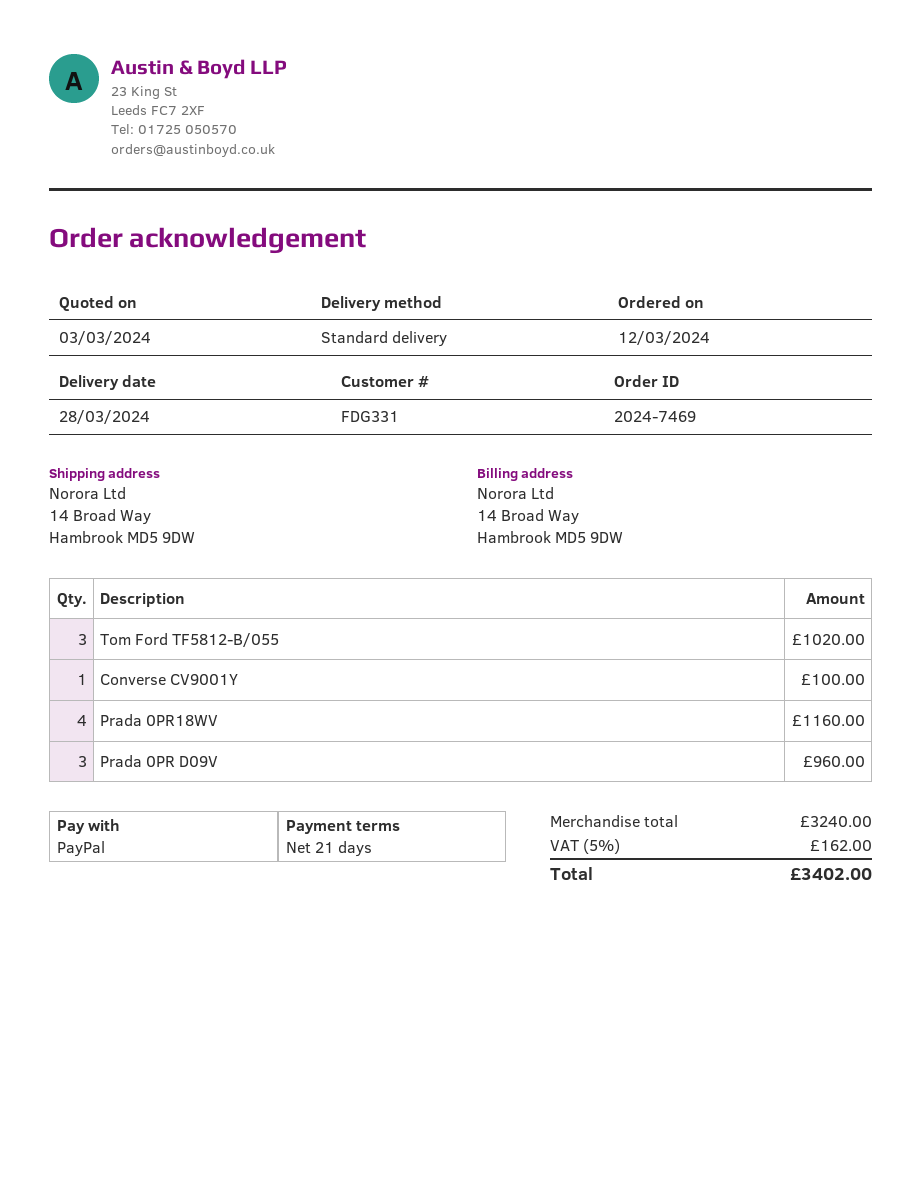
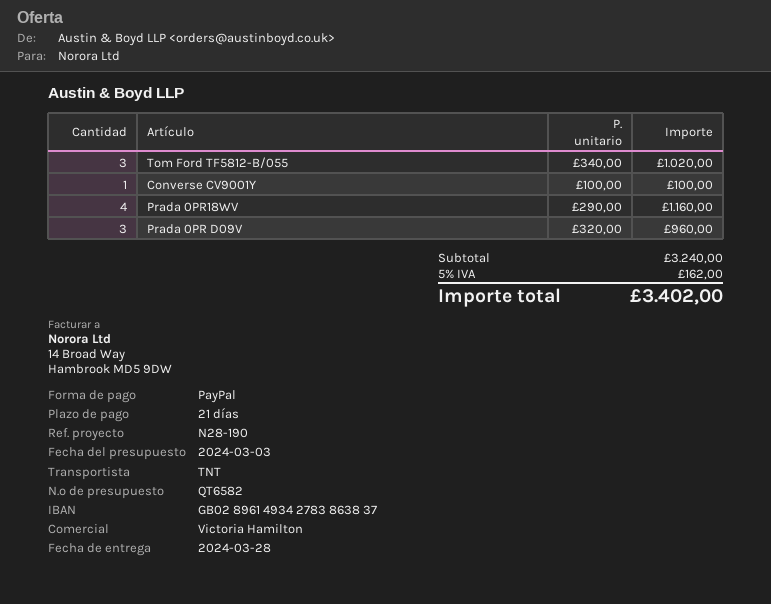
shipping method: standard -> TNT

